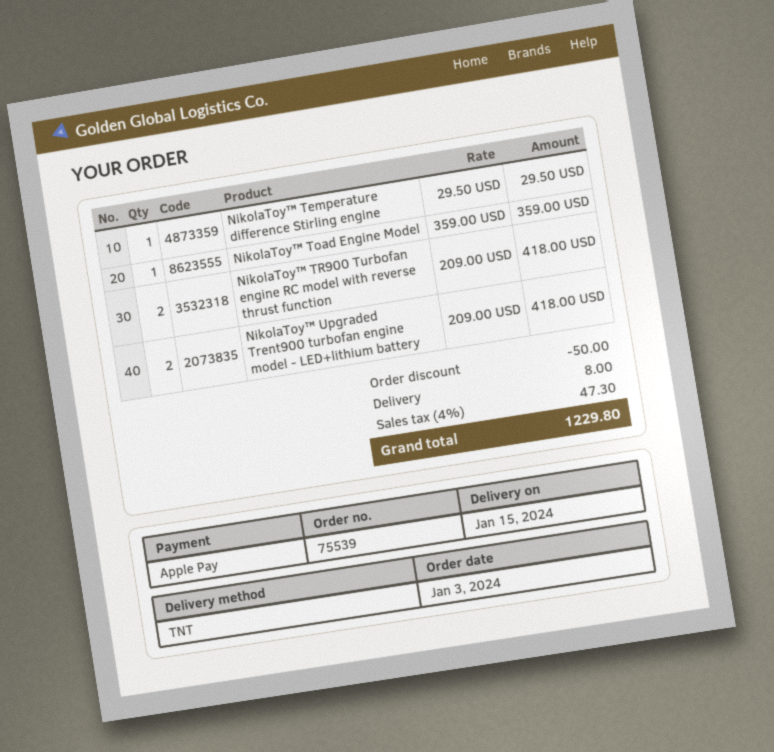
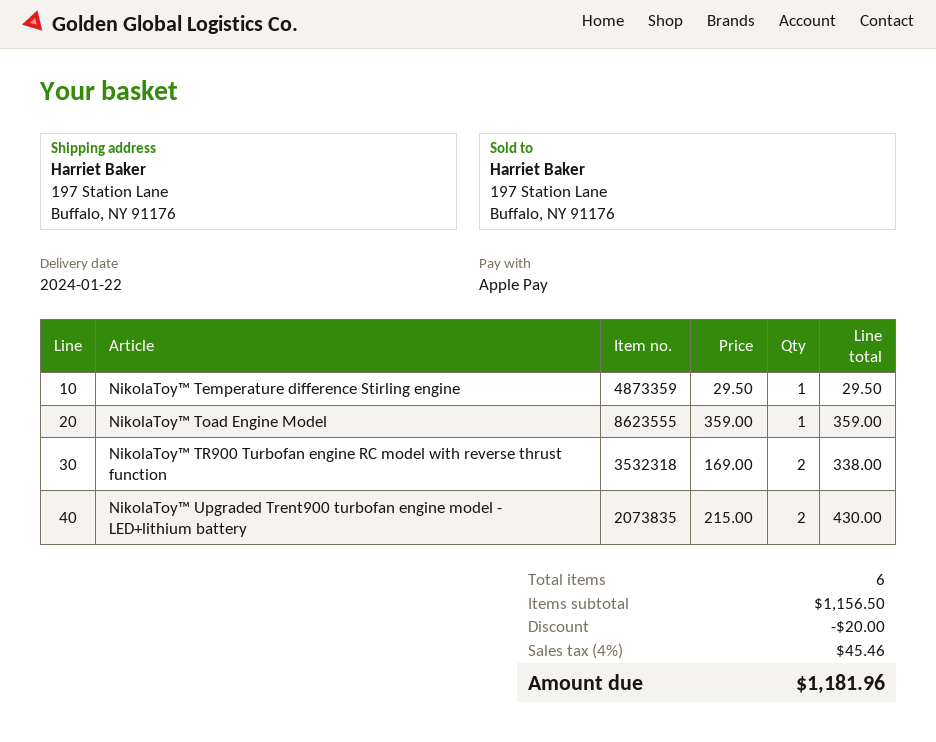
delivery date: 2024-01-15 -> 2024-01-22
NikolaToy™ TR900 Turbofan engine RC model with reverse thrust function: 2 x 209.00 = 418.00 -> 2 x 169.00 = 338.00
NikolaToy™ Upgraded Trent900 turbofan engine model - LED+lithium battery: 2 x 209.00 = 418.00 -> 2 x 215.00 = 430.00
discount: 50.00 -> 20.00
shipping: 8.00 -> none
tax: 4% = 47.30 -> 4% = 45.46
total: 1229.80 -> 1181.96

